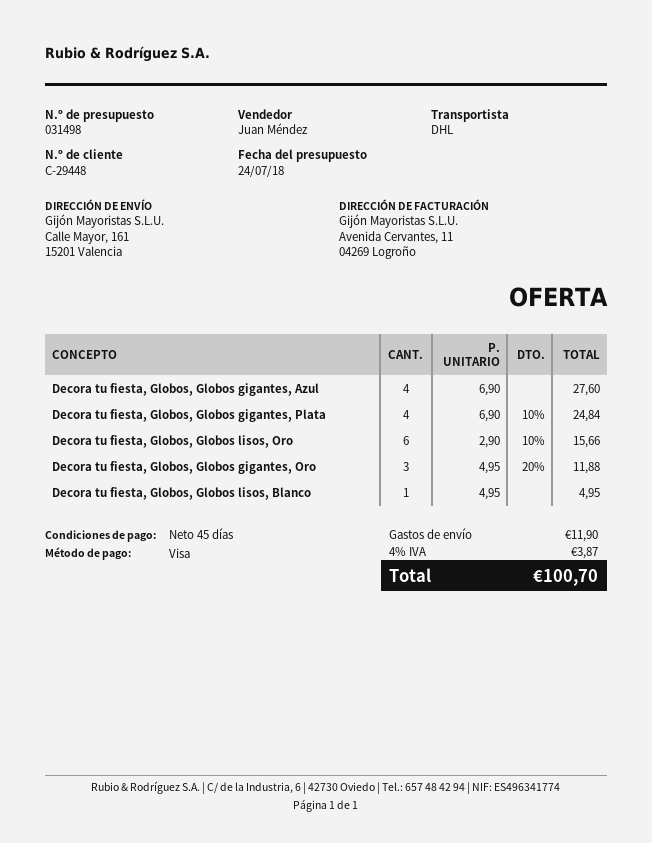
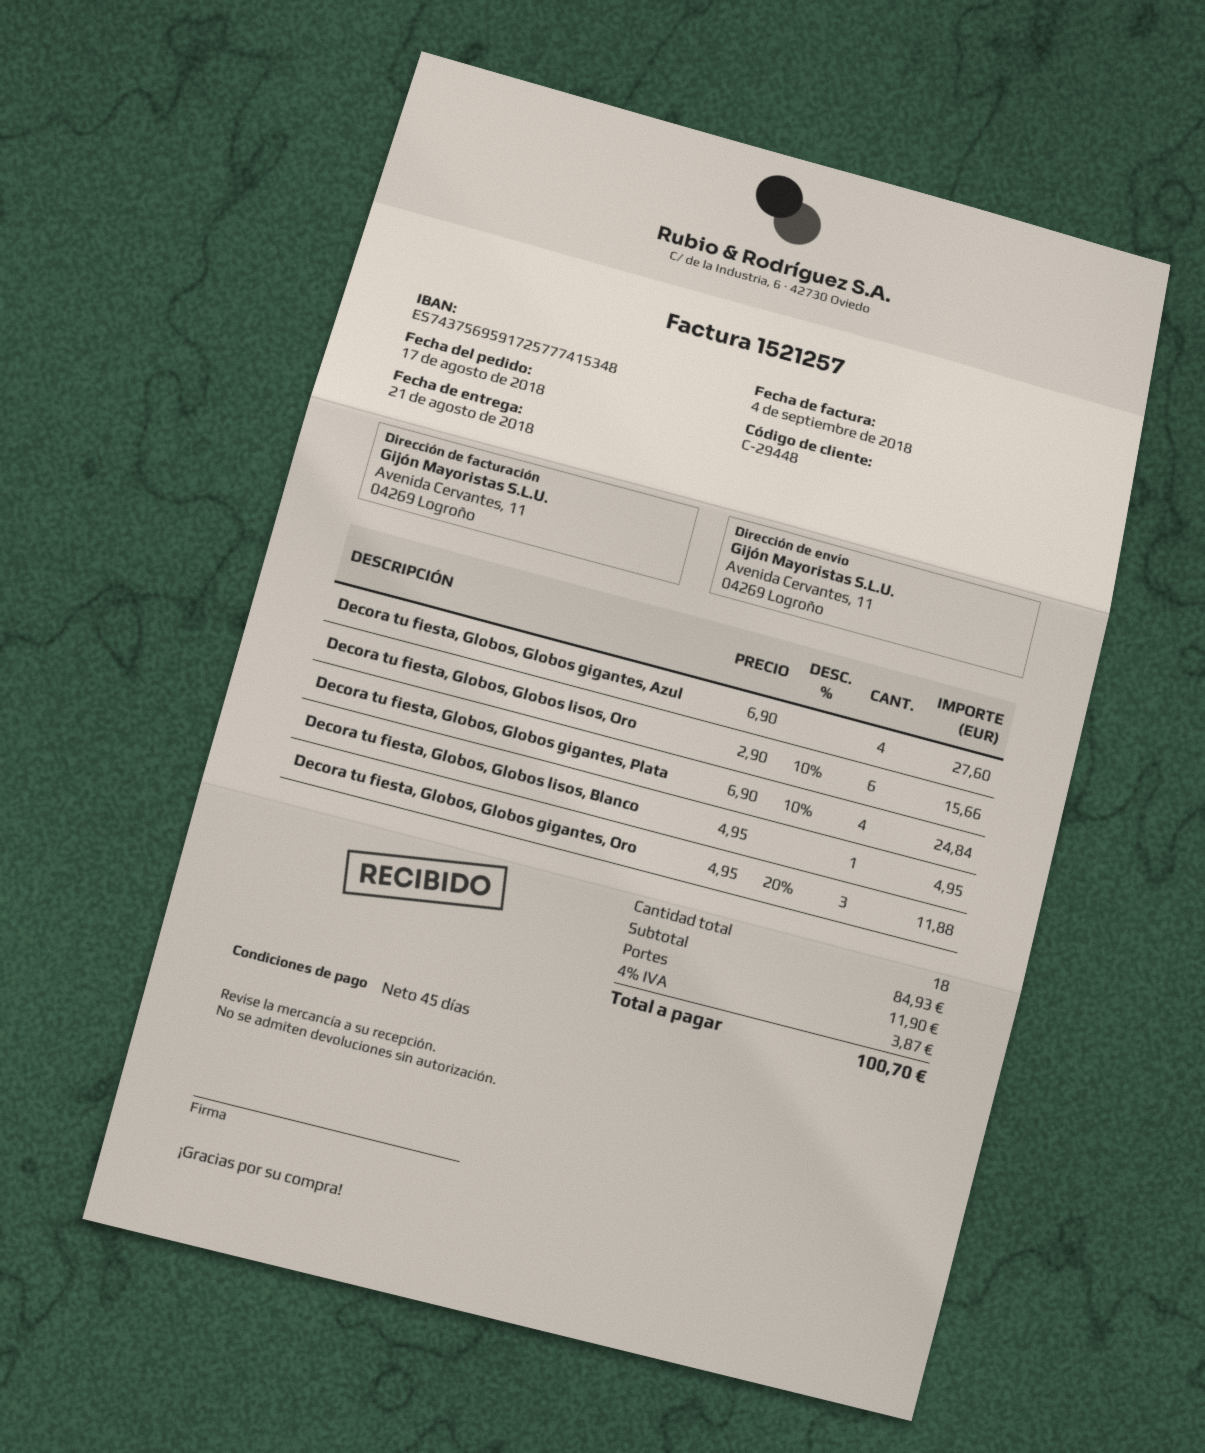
ship to: Calle Mayor, 161, 15201 Valencia -> Avenida Cervantes, 11, 04269 Logroño

